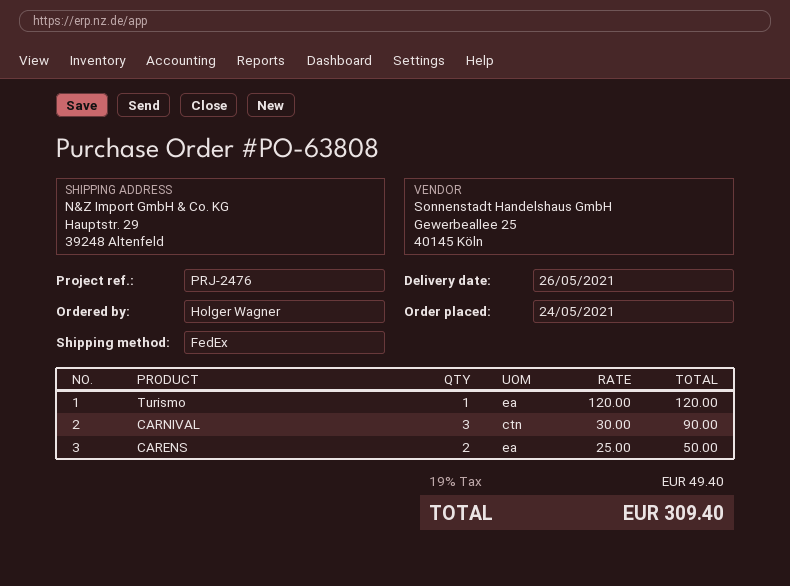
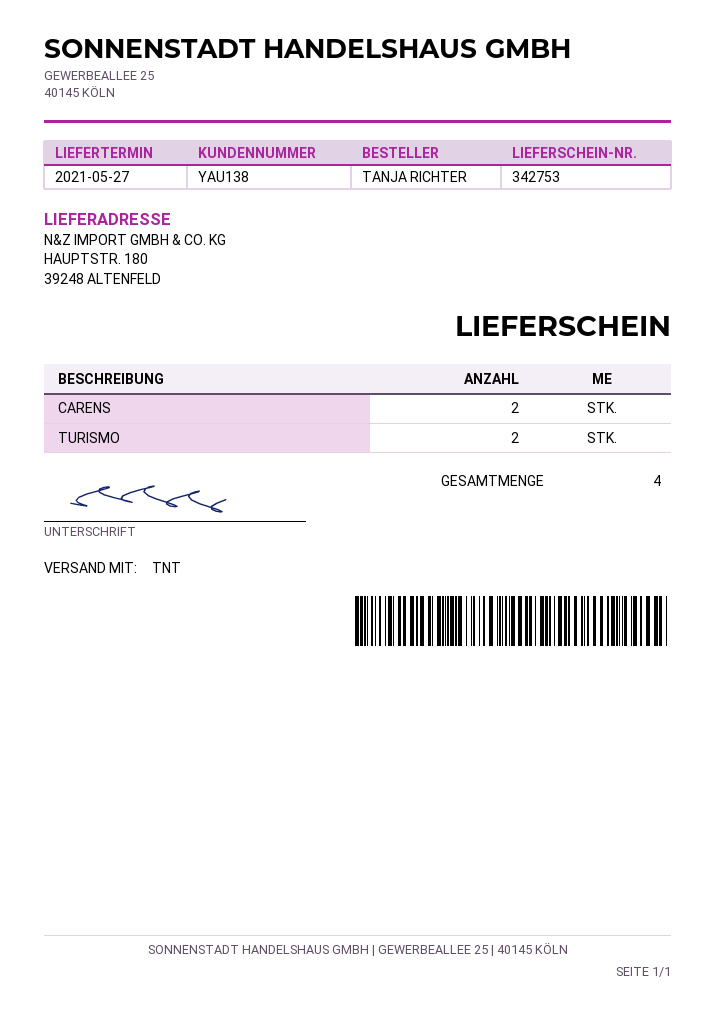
delivery date: 2021-05-26 -> 2021-05-27
ordered by: Holger Wagner -> TANJA RICHTER
shipping method: FedEx -> TNT
ship to: Hauptstr. 29, 39248 Altenfeld -> HAUPTSTR. 180, 39248 ALTENFELD
Turismo: 1 -> 2
CARNIVAL: 3 -> none

